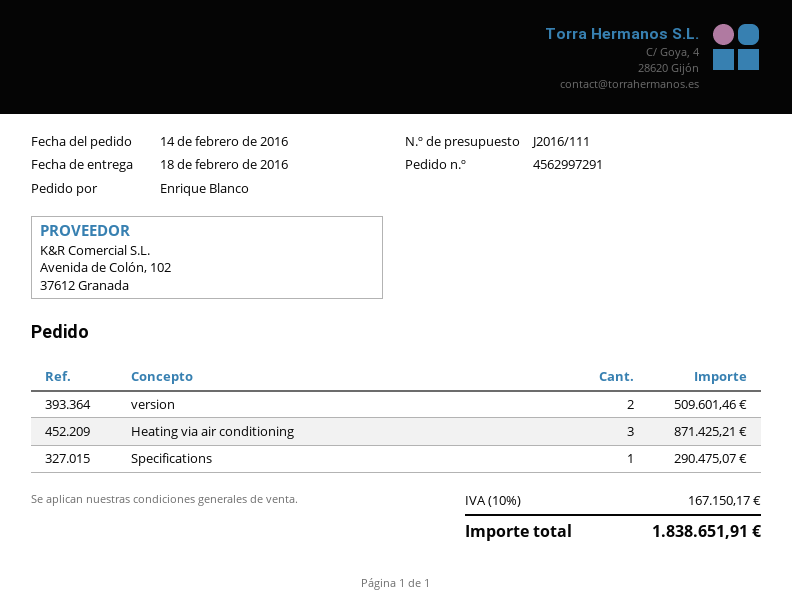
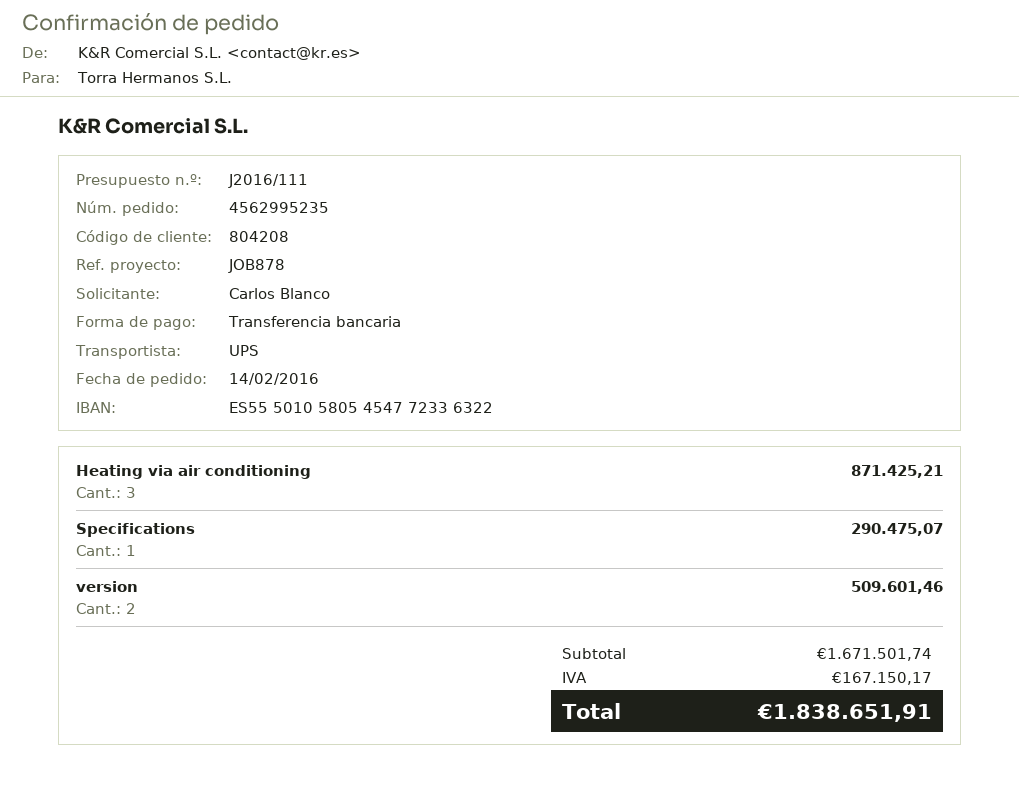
order number: 4562997291 -> 4562995235
ordered by: Enrique Blanco -> Carlos Blanco

